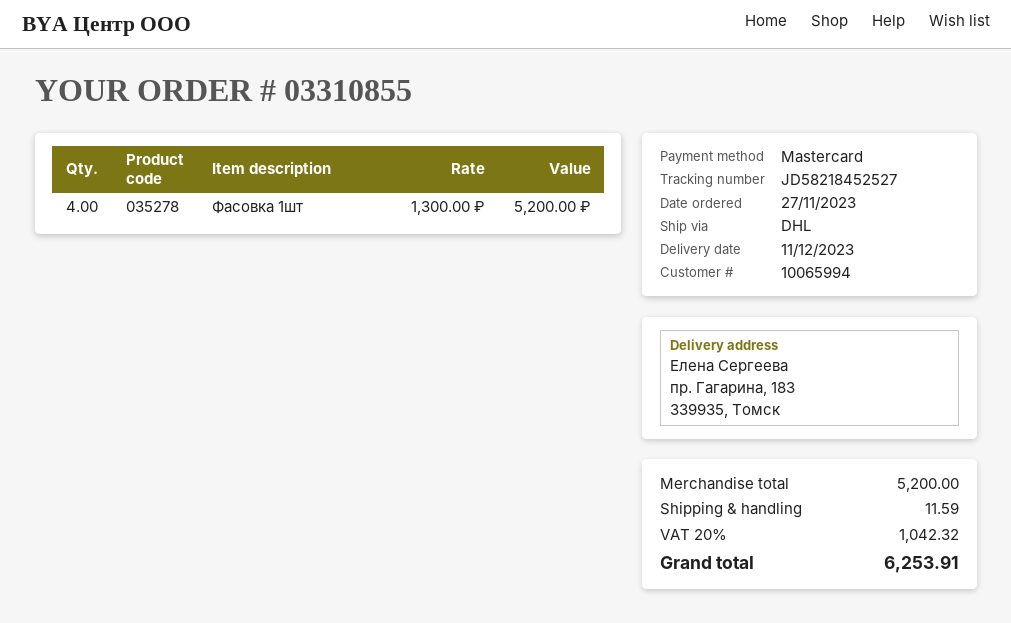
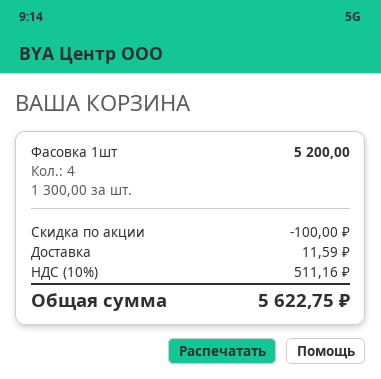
discount: none -> 100.00
tax: 20% = 1042.32 -> 10% = 511.16
total: 6253.91 -> 5622.75

